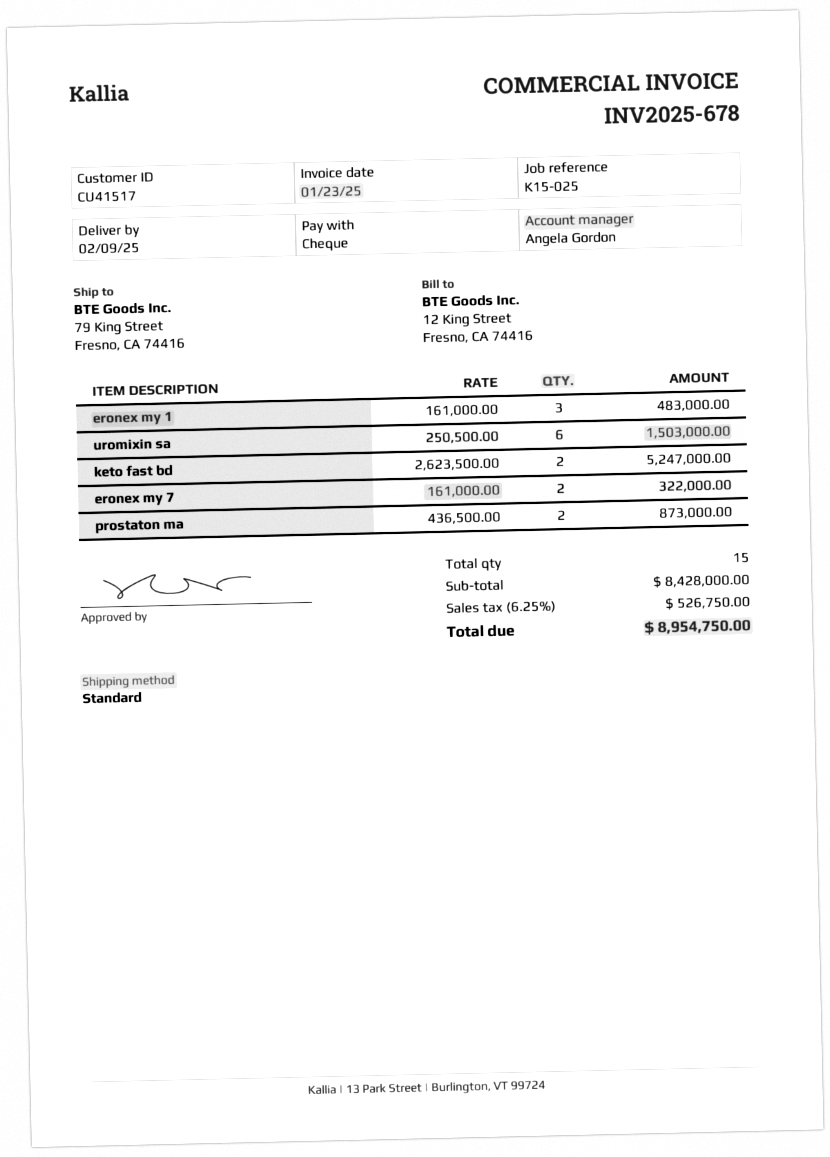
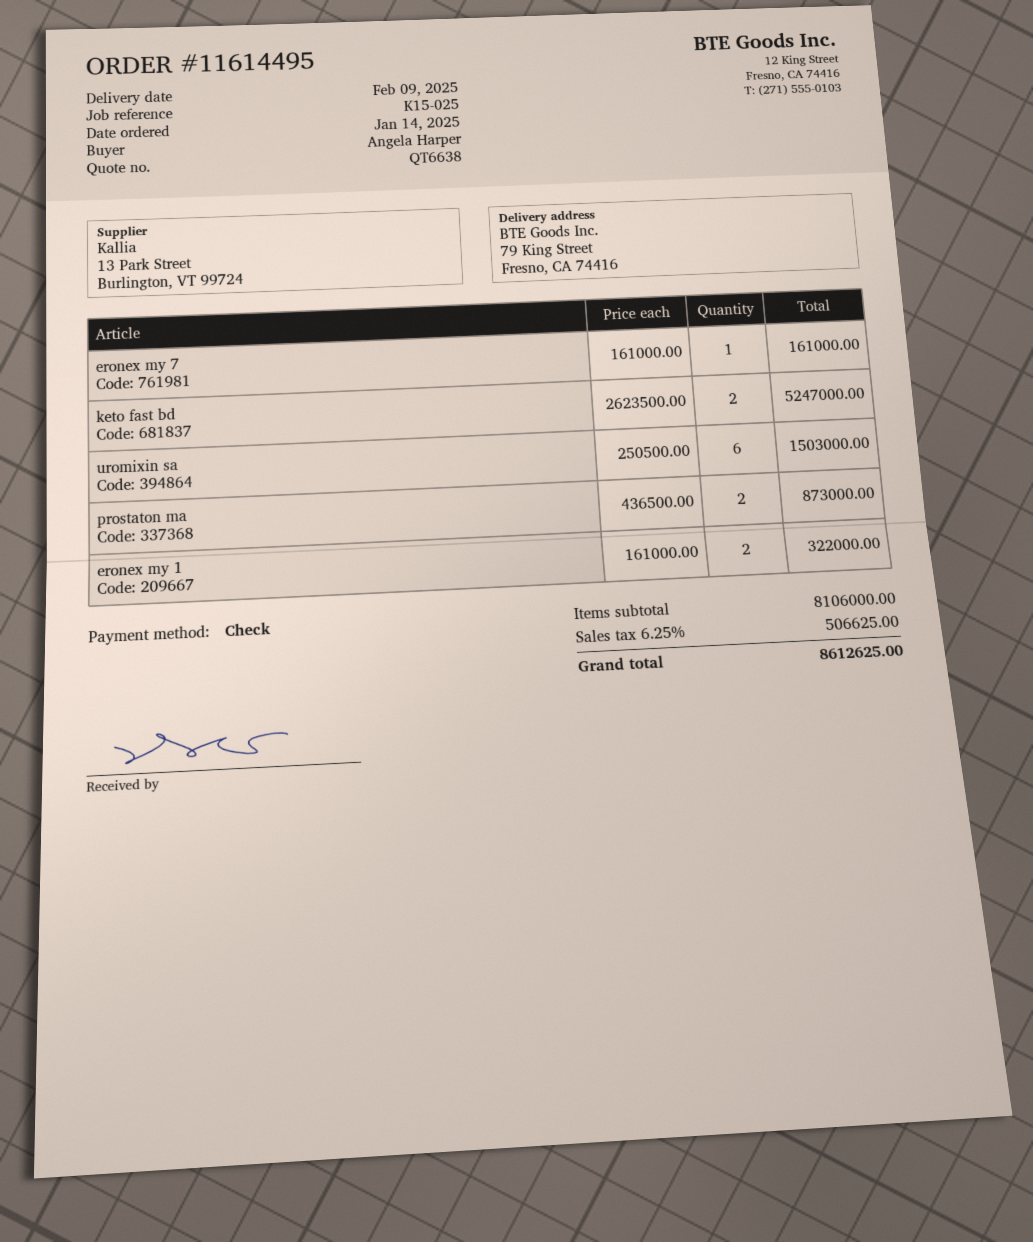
eronex my 1: 3 x 161000.00 = 483000.00 -> 2 x 161000.00 = 322000.00
eronex my 7: 2 x 161000.00 = 322000.00 -> 1 x 161000.00 = 161000.00
subtotal: 8428000.00 -> 8106000.00
tax: 6.25% = 526750.00 -> 6.25% = 506625.00
total: 8954750.00 -> 8612625.00

